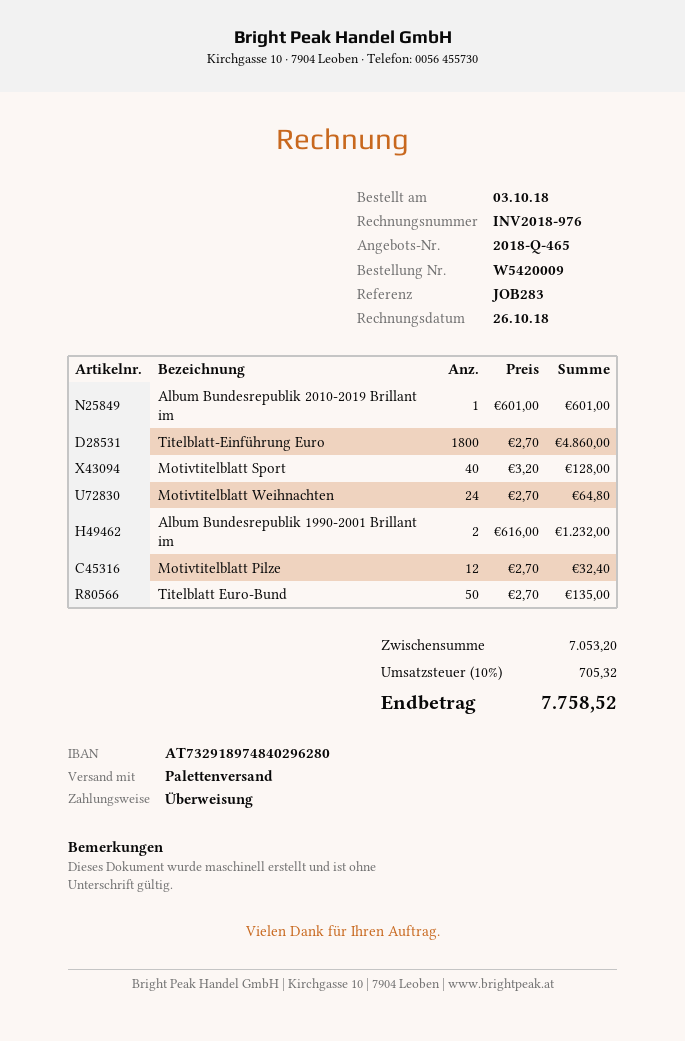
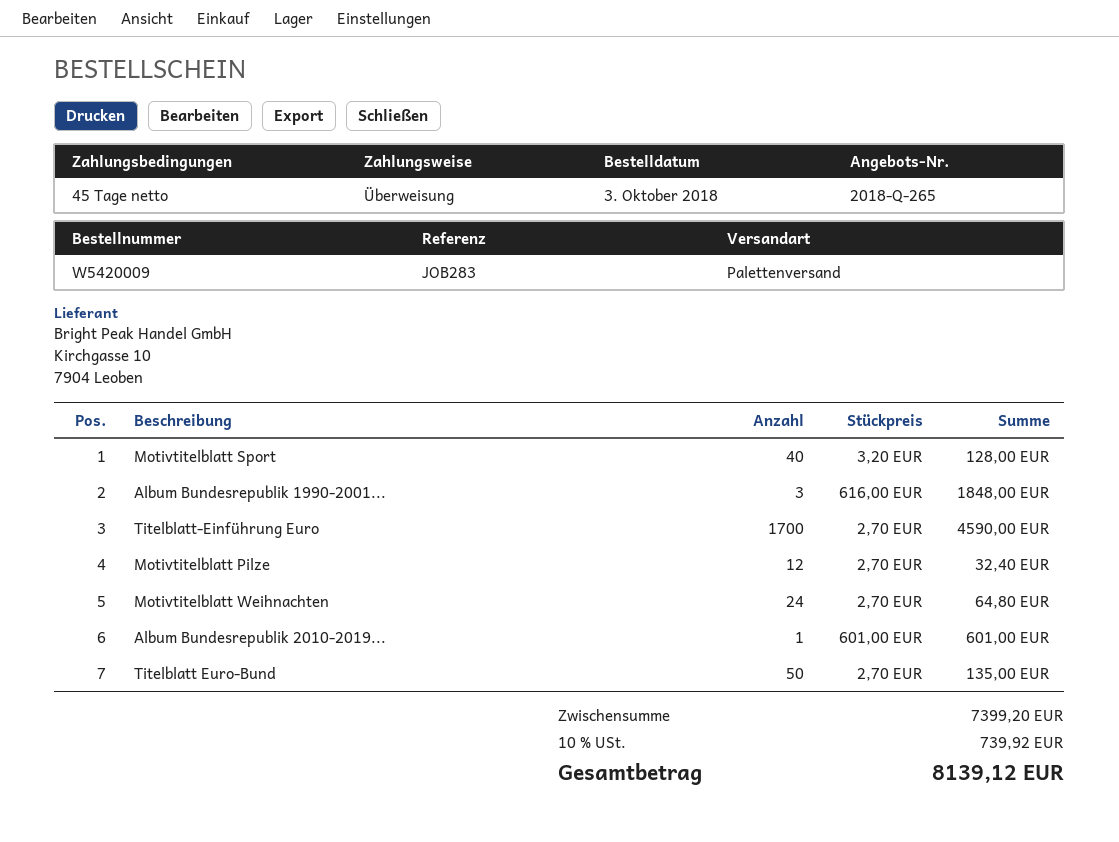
quote number: 2018-Q-465 -> 2018-Q-265
Titelblatt-Einführung Euro: 1800 x 2.70 = 4860.00 -> 1700 x 2.70 = 4590.00
Album Bundesrepublik 1990-2001 Brillant im: 2 x 616.00 = 1232.00 -> 3 x 616.00 = 1848.00
subtotal: 7053.20 -> 7399.20
tax: 10% = 705.32 -> 10% = 739.92
total: 7758.52 -> 8139.12

